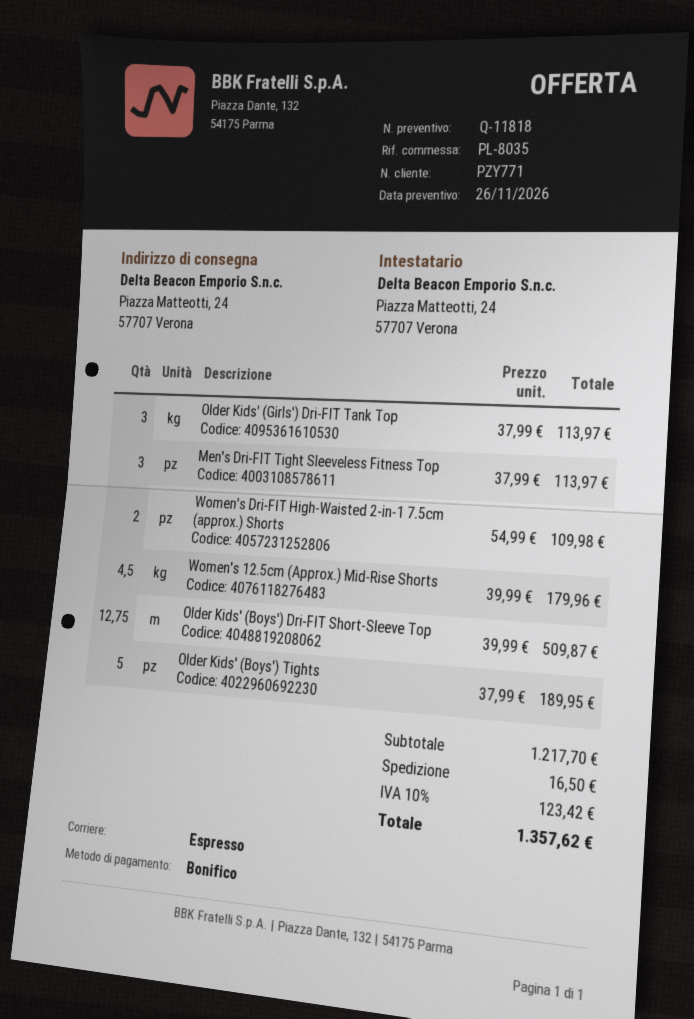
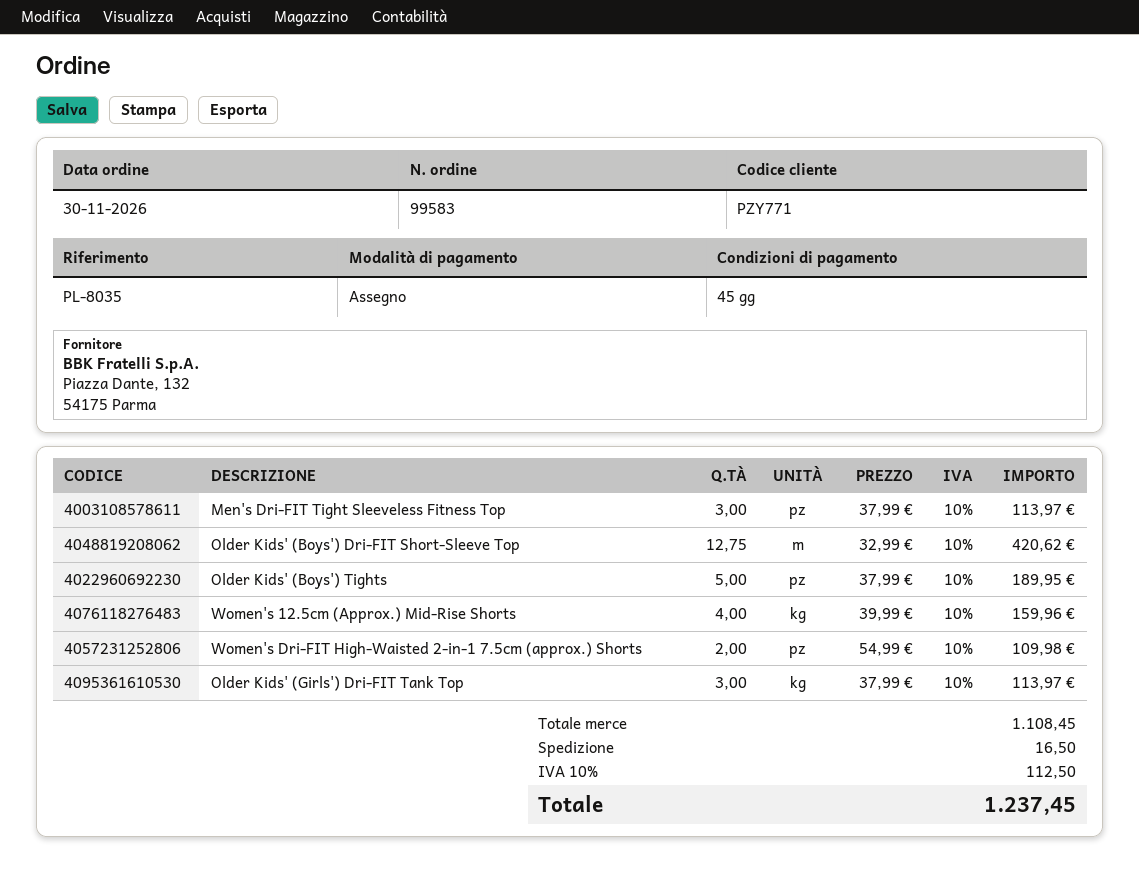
payment method: bank transfer -> cheque
Women's 12.5cm (Approx.) Mid-Rise Shorts: 4.5 x 39.99 = 179.96 -> 4 x 39.99 = 159.96
Older Kids' (Boys') Dri-FIT Short-Sleeve Top: 12.75 x 39.99 = 509.87 -> 12.75 x 32.99 = 420.62
subtotal: 1217.70 -> 1108.45
tax: 10% = 123.42 -> 10% = 112.50
total: 1357.62 -> 1237.45

